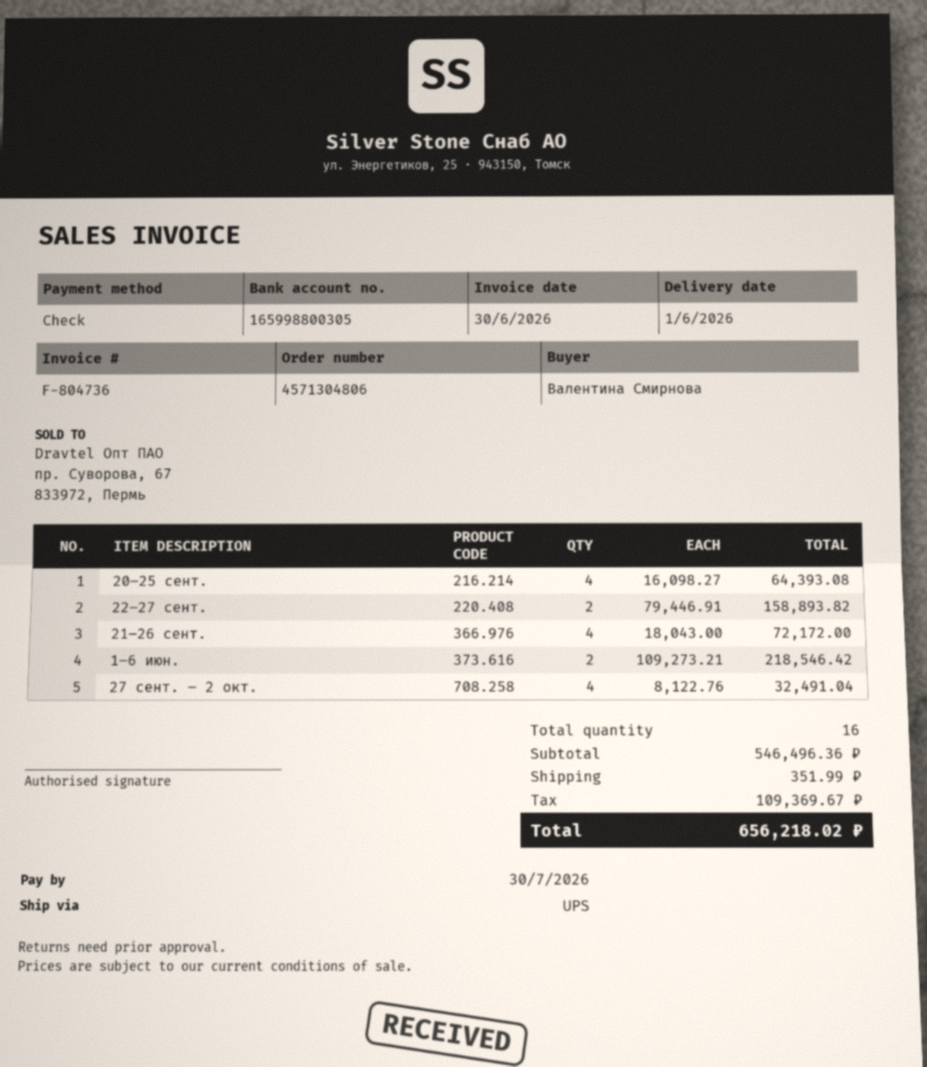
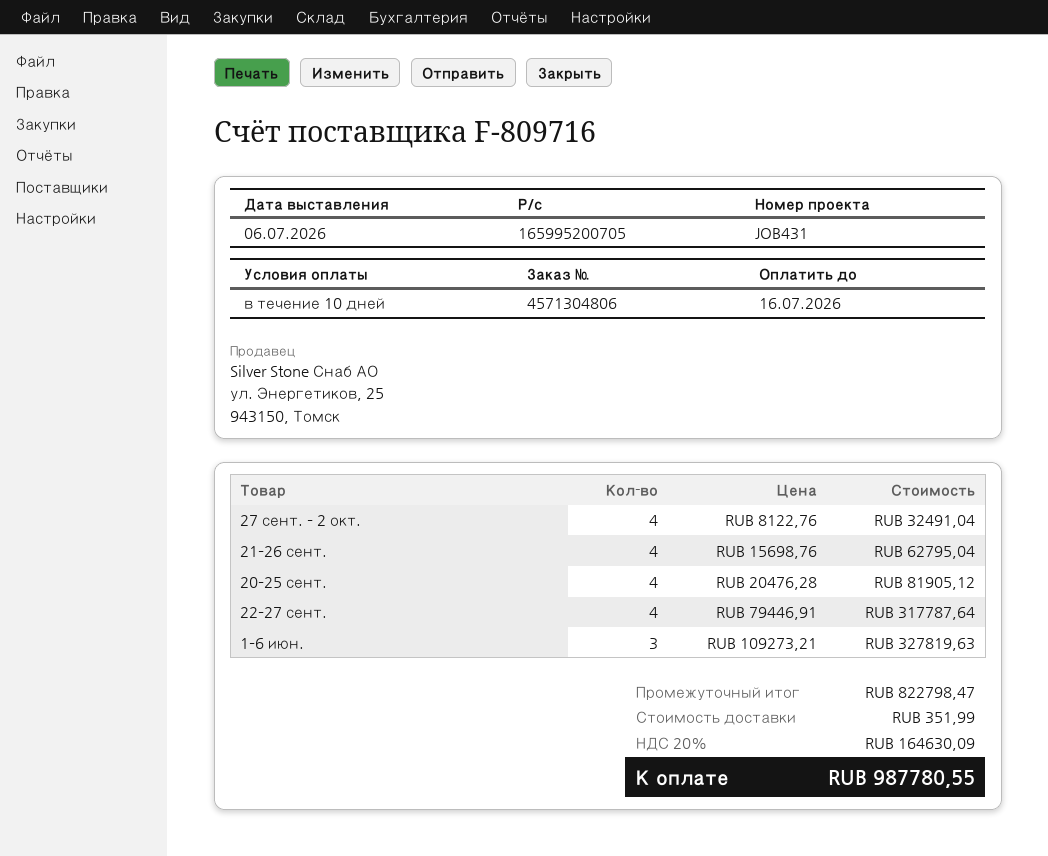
invoice number: F-804736 -> F-809716
invoice date: 2026-06-30 -> 2026-07-06
due date: 2026-07-30 -> 2026-07-16
bank account: 165998800305 -> 165995200705
20–25 сент.: 4 x 16098.27 = 64393.08 -> 4 x 20476.28 = 81905.12
22–27 сент.: 2 x 79446.91 = 158893.82 -> 4 x 79446.91 = 317787.64
21–26 сент.: 4 x 18043.00 = 72172.00 -> 4 x 15698.76 = 62795.04
1–6 июн.: 2 x 109273.21 = 218546.42 -> 3 x 109273.21 = 327819.63
subtotal: 546496.36 -> 822798.47
tax: 109369.67 -> 164630.09
total: 656218.02 -> 987780.55

